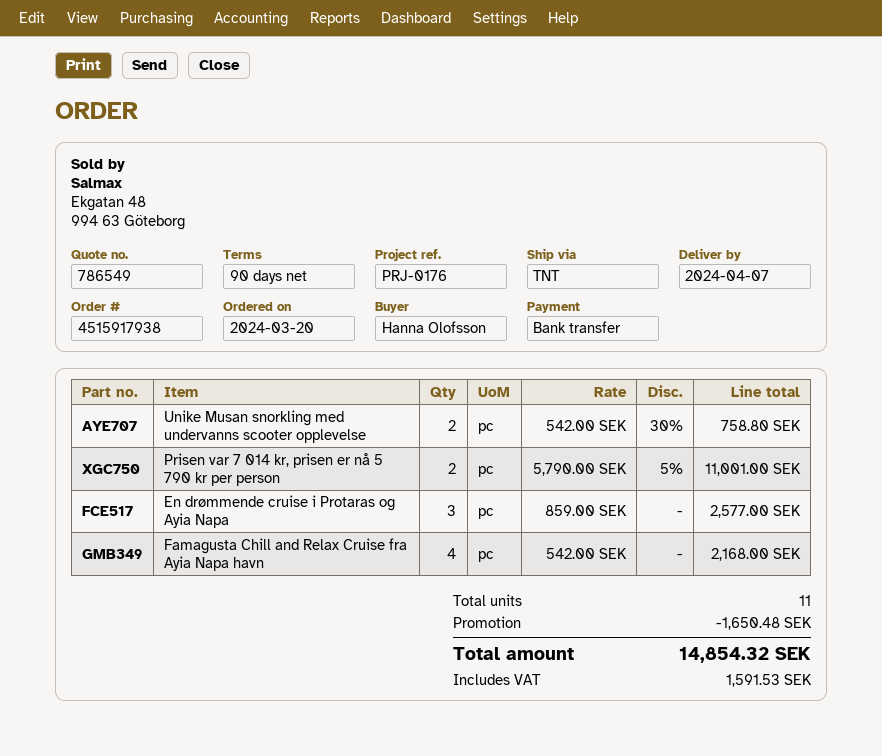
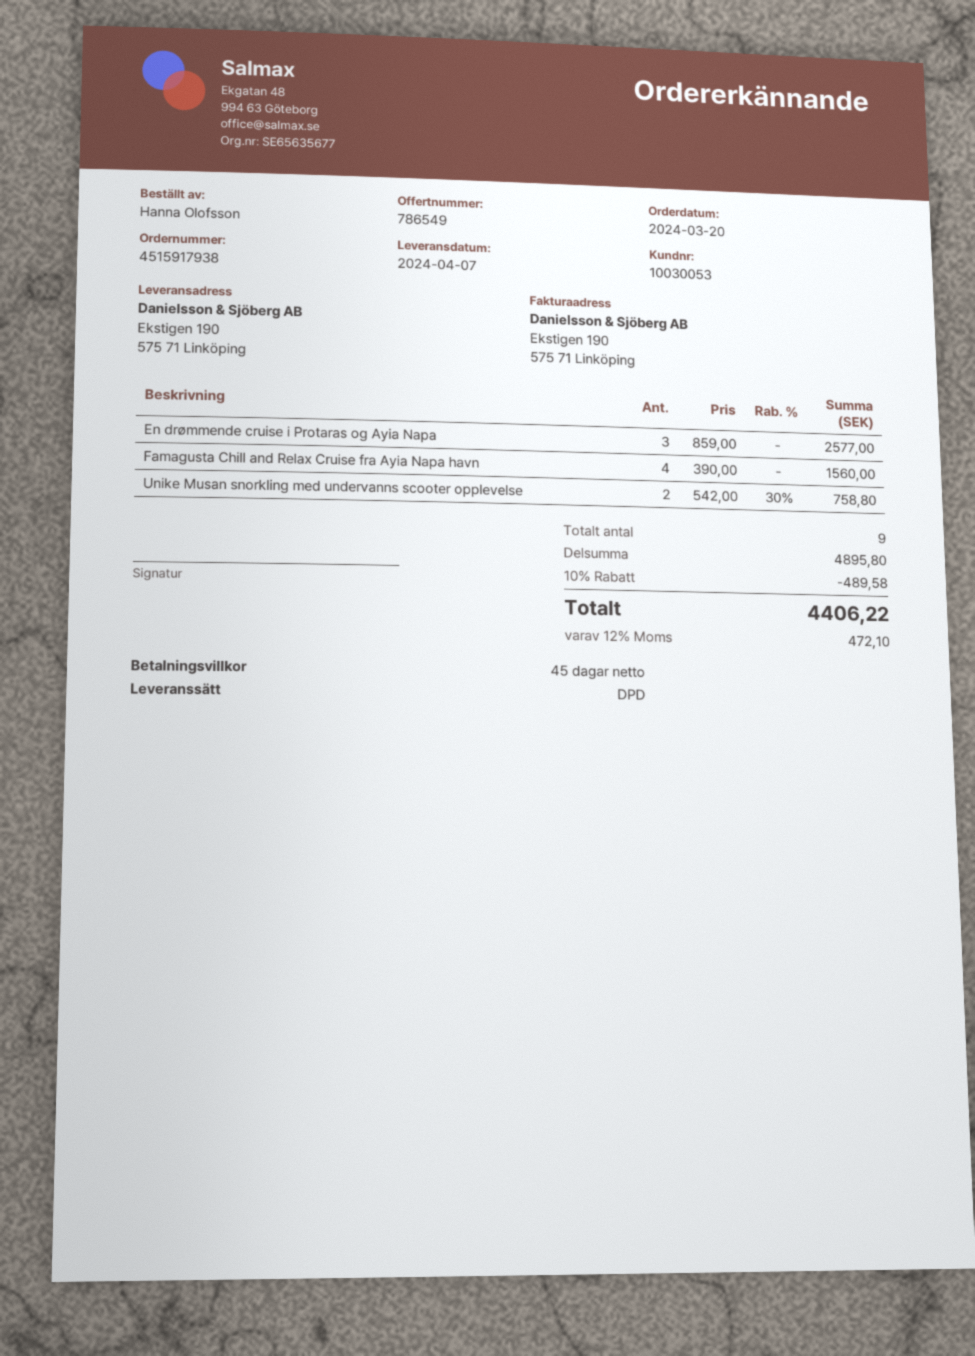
payment terms: 90 days -> 45 days
shipping method: TNT -> DPD
Prisen var 7 014 kr, prisen er nå 5 790 kr per person: 2 x 5790.00 - 5% = 11001.00 -> none
Famagusta Chill and Relax Cruise fra Ayia Napa havn: 4 x 542.00 = 2168.00 -> 4 x 390.00 = 1560.00
total quantity: 11 -> 9
discount: 1650.48 -> 489.58
tax: 1591.53 -> 472.10
total: 14854.32 -> 4406.22

